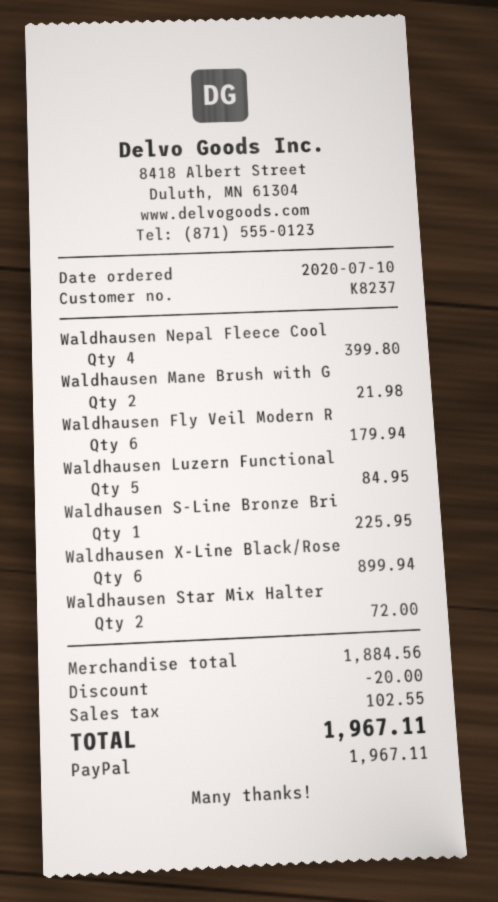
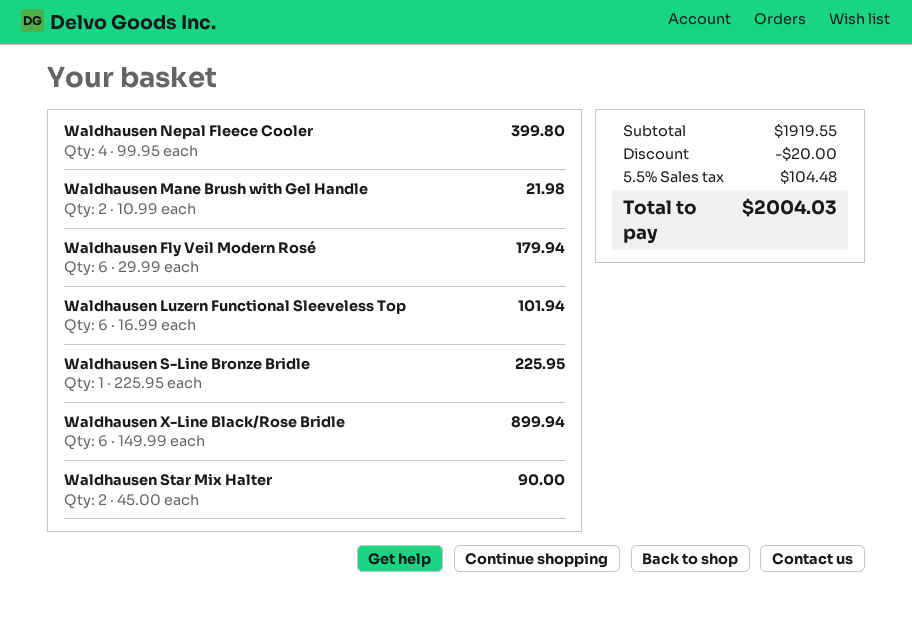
Waldhausen Luzern Functional: 5 for 84.95 -> 6 for 101.94
Waldhausen Star Mix Halter: 2 for 72.00 -> 2 for 90.00
subtotal: 1884.56 -> 1919.55
tax: 102.55 -> 104.48
total: 1967.11 -> 2004.03

